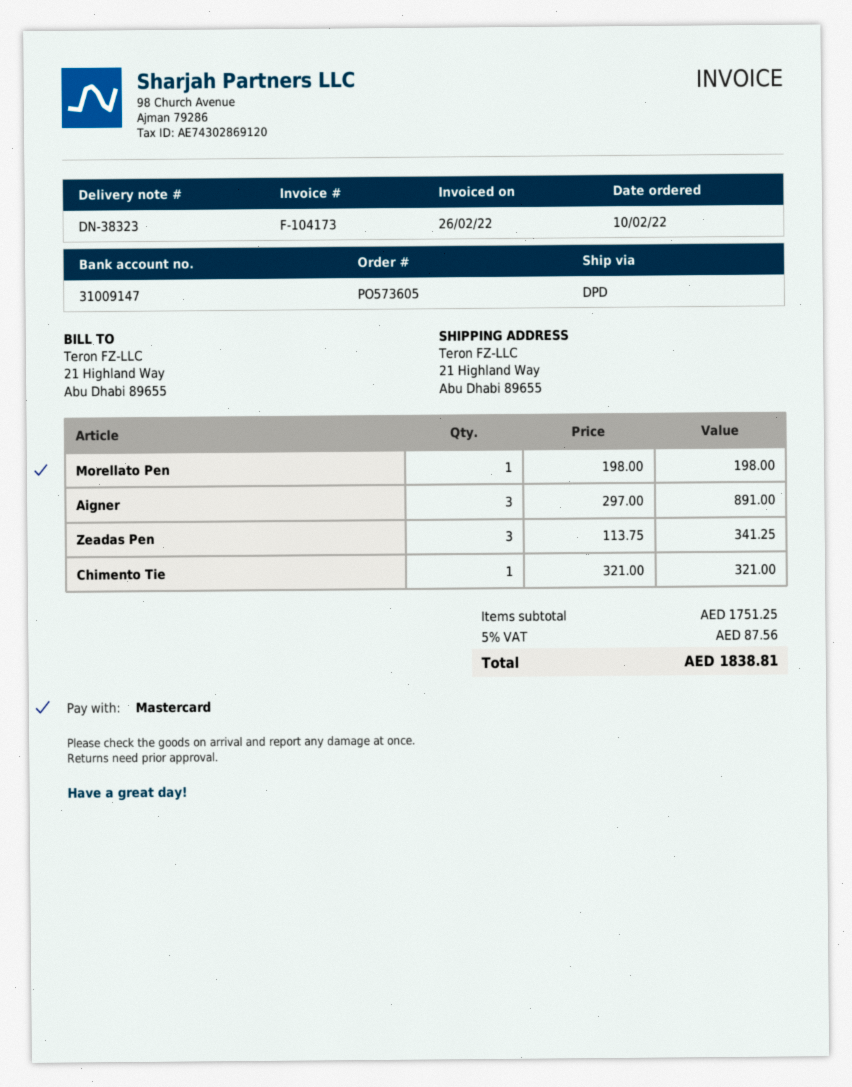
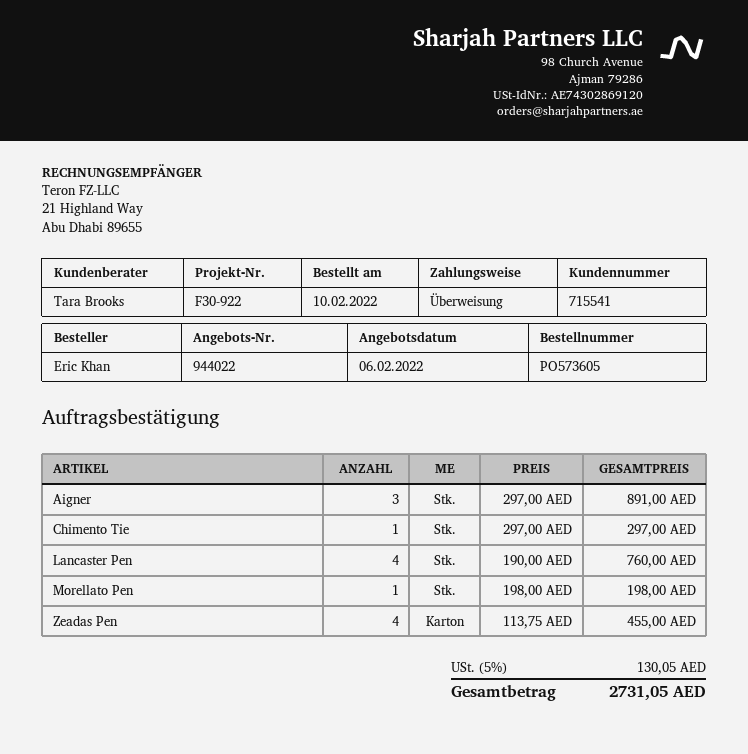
payment method: Mastercard -> bank transfer
Zeadas Pen: 3 x 113.75 = 341.25 -> 4 x 113.75 = 455.00
Chimento Tie: 1 x 321.00 = 321.00 -> 1 x 297.00 = 297.00
Lancaster Pen: none -> 4 x 190.00 = 760.00
tax: 5% = 87.56 -> 5% = 130.05
total: 1838.81 -> 2731.05

